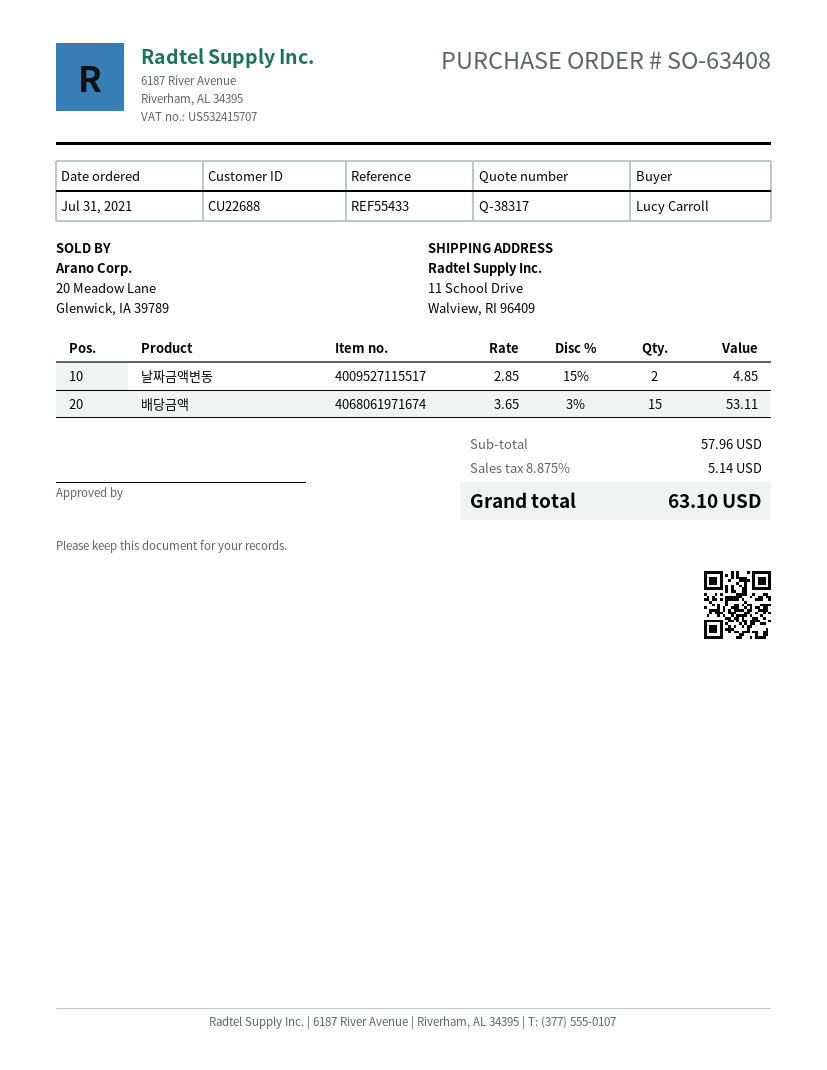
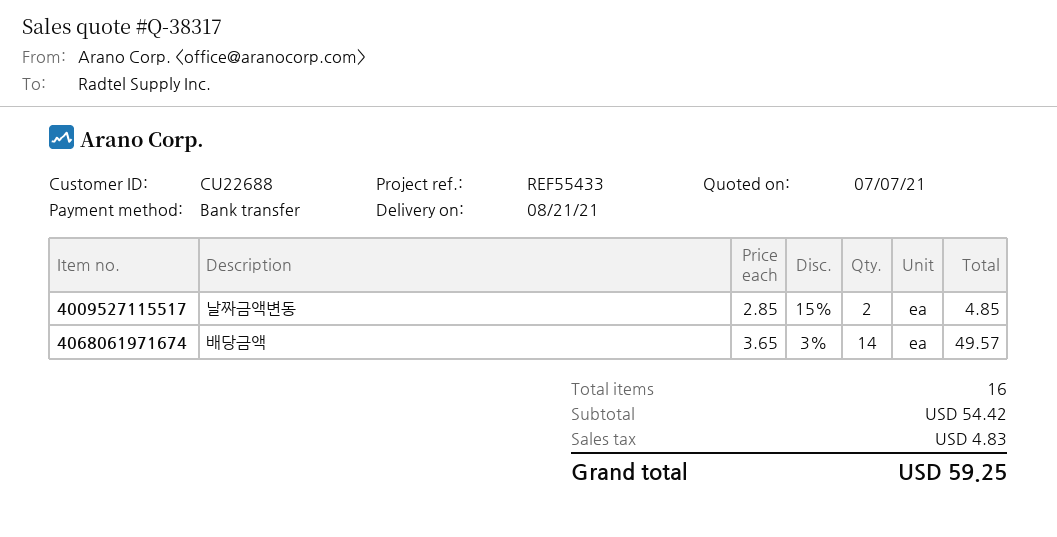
배당금액: 15 x 3.65 - 3% = 53.11 -> 14 x 3.65 - 3% = 49.57
subtotal: 57.96 -> 54.42
tax: 5.14 -> 4.83
total: 63.10 -> 59.25

